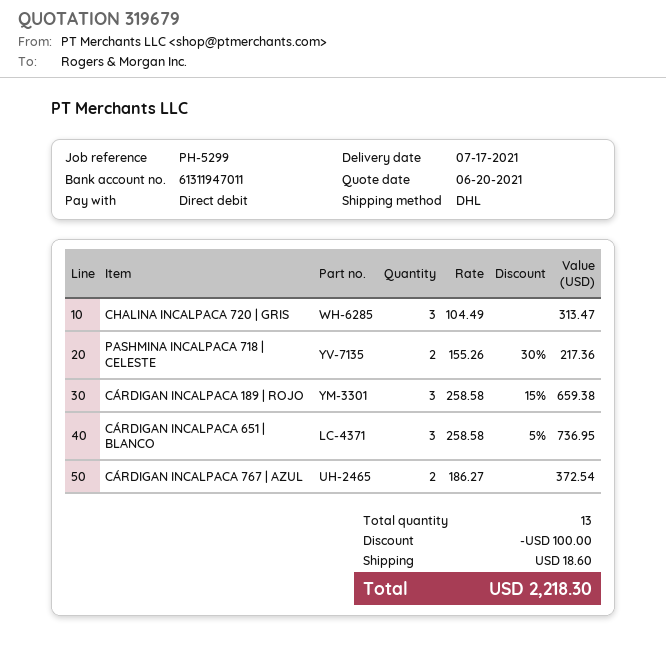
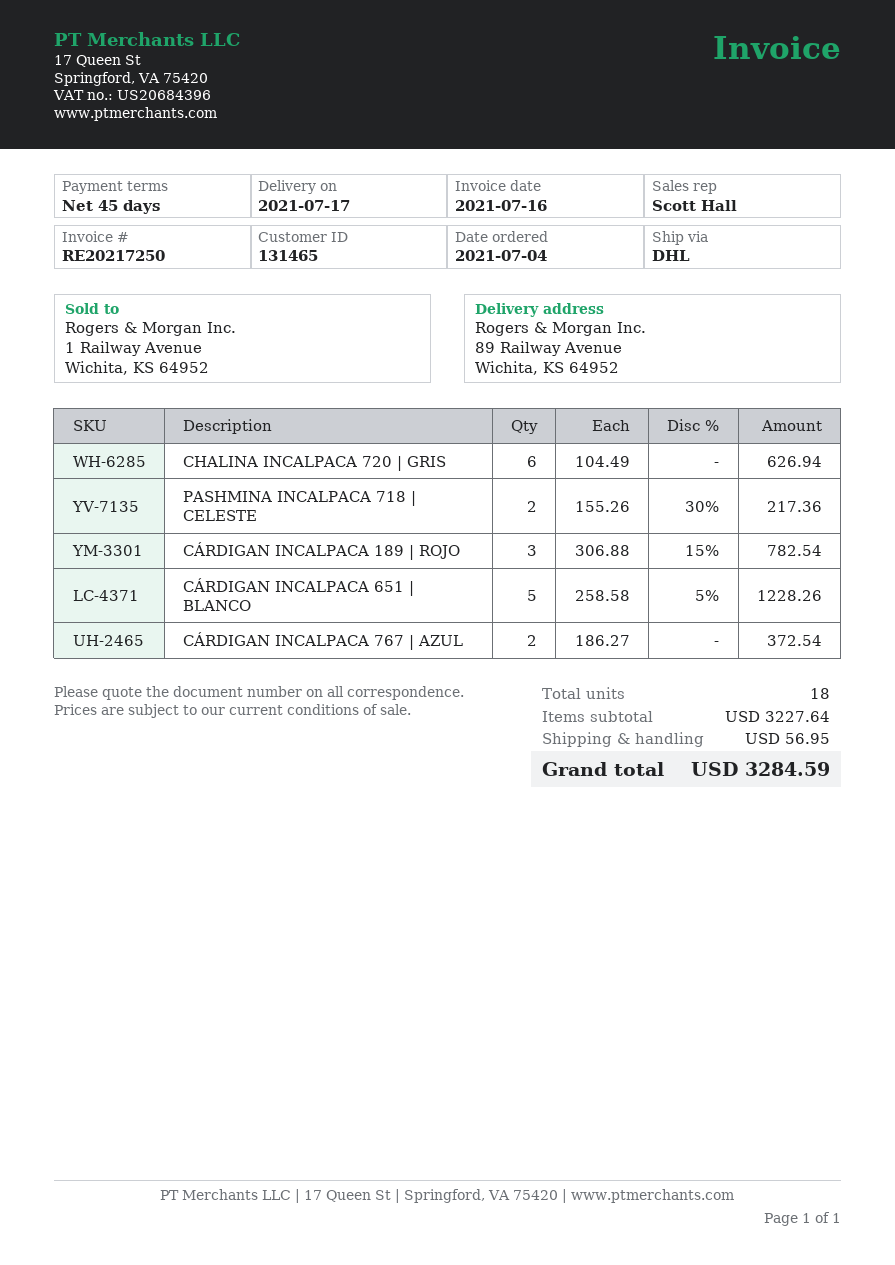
CHALINA INCALPACA 720 | GRIS: 3 x 104.49 = 313.47 -> 6 x 104.49 = 626.94
CÁRDIGAN INCALPACA 189 | ROJO: 3 x 258.58 - 15% = 659.38 -> 3 x 306.88 - 15% = 782.54
CÁRDIGAN INCALPACA 651 | BLANCO: 3 x 258.58 - 5% = 736.95 -> 5 x 258.58 - 5% = 1228.26
total quantity: 13 -> 18
discount: 100.00 -> none
shipping: 18.60 -> 56.95
total: 2218.30 -> 3284.59

